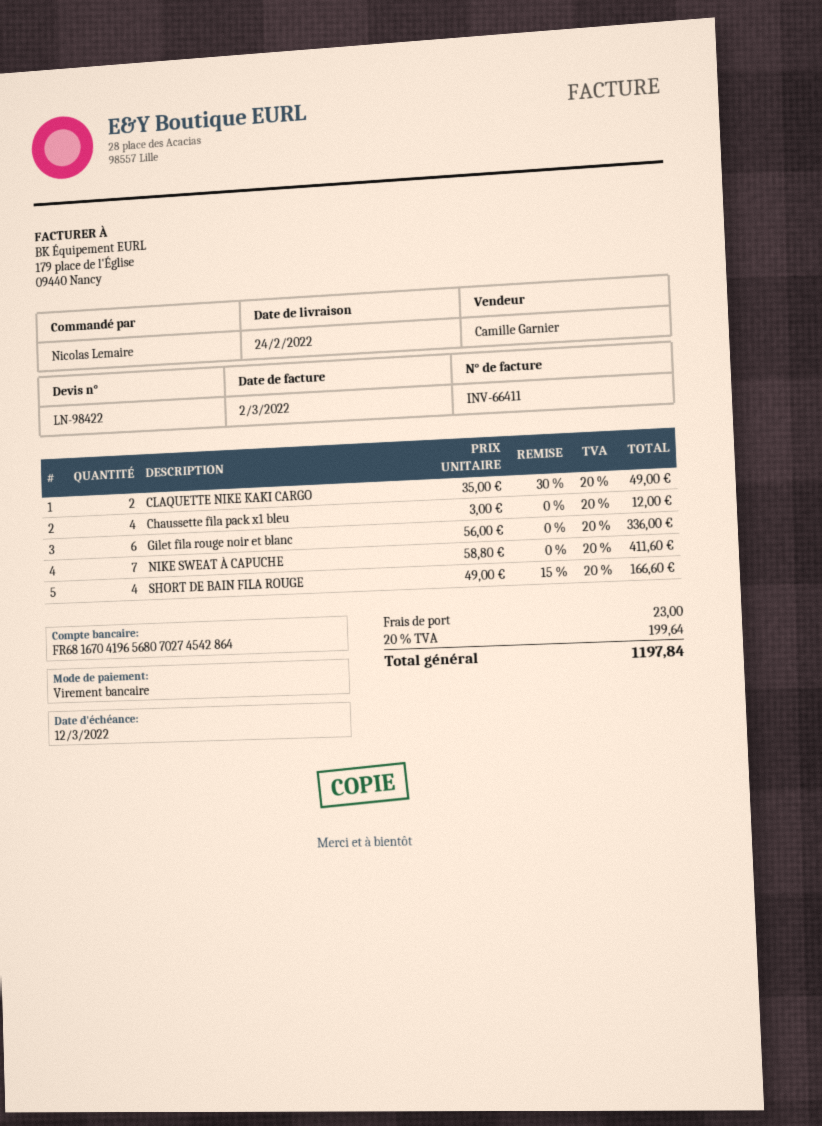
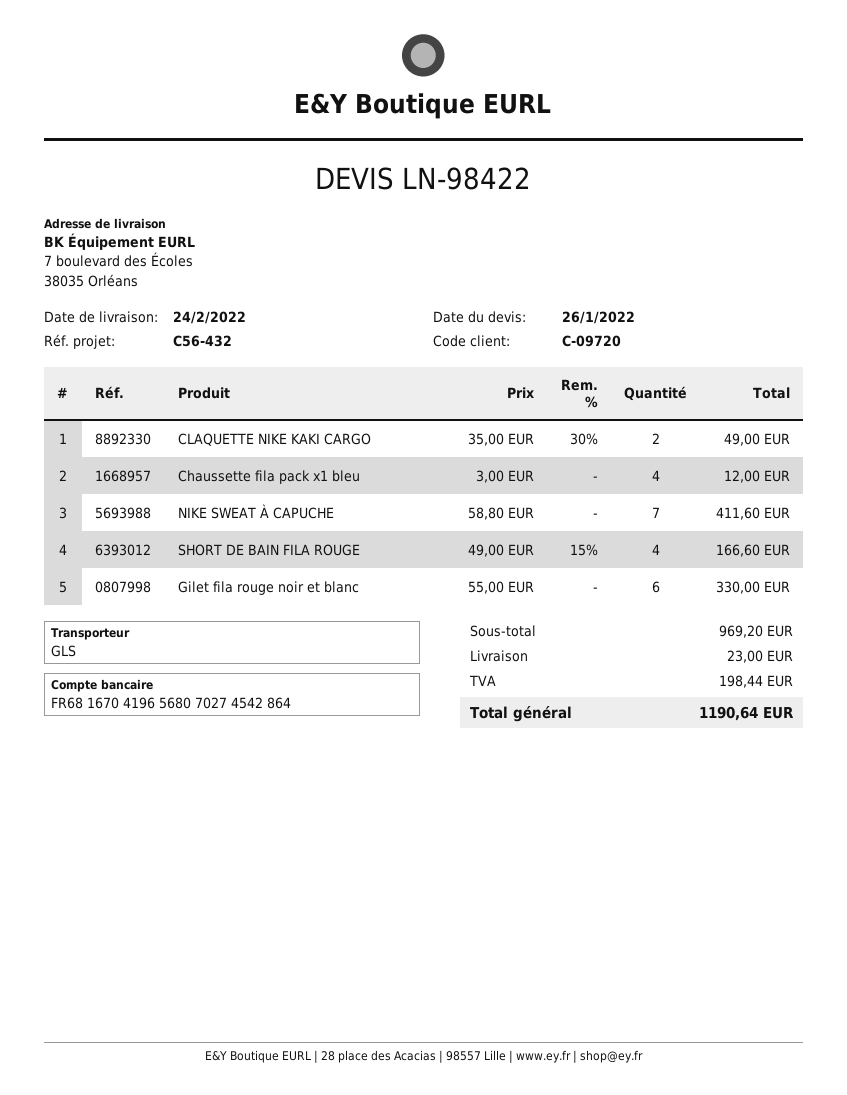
Gilet fila rouge noir et blanc: 6 x 56.00 = 336.00 -> 6 x 55.00 = 330.00
tax: 199.64 -> 198.44
total: 1197.84 -> 1190.64

